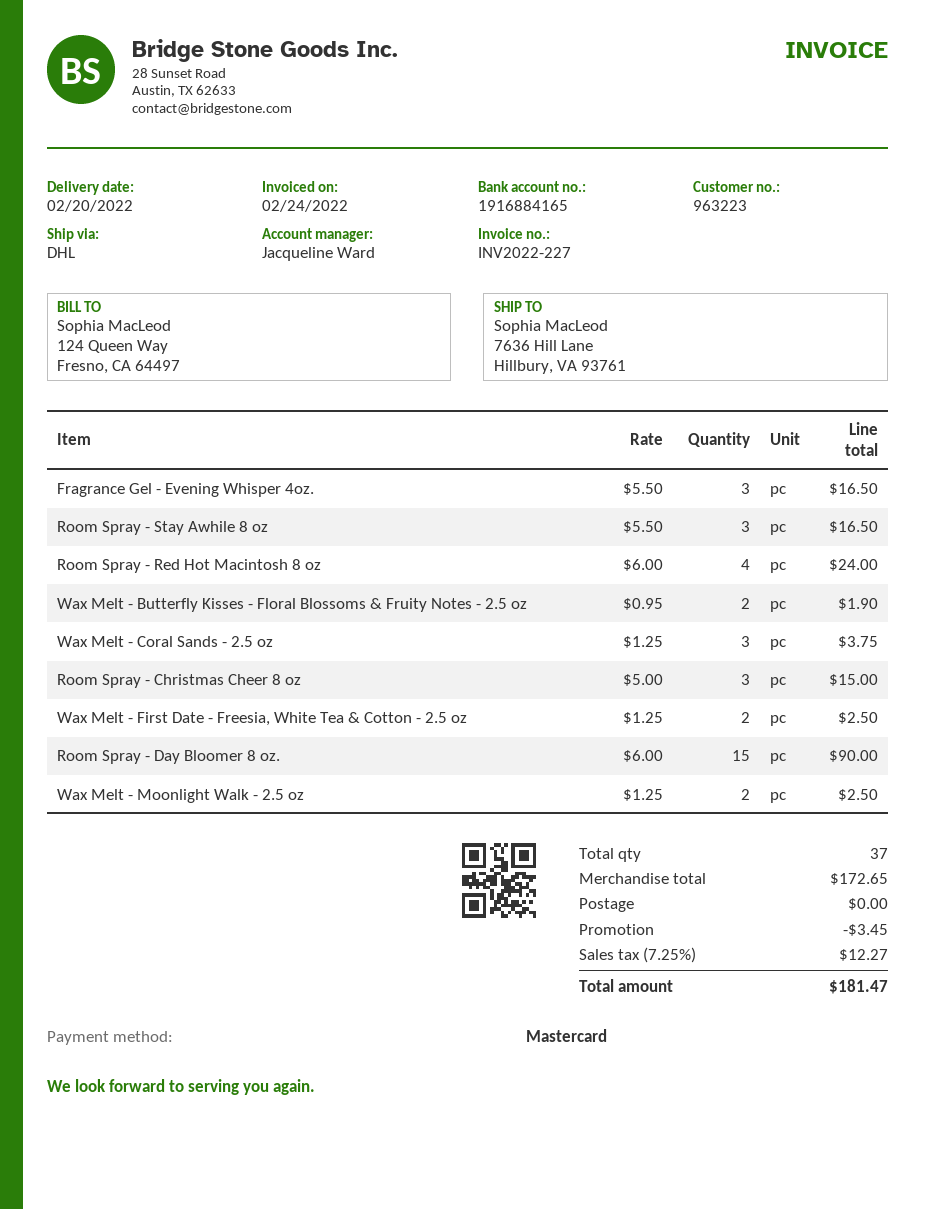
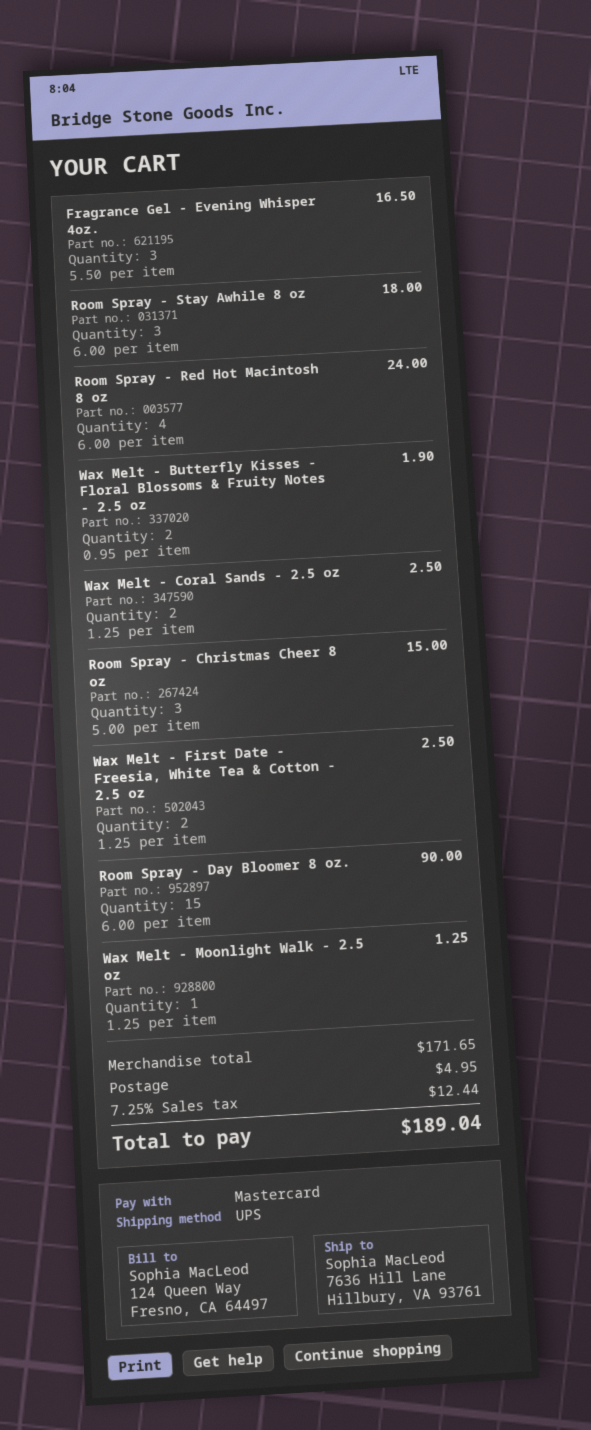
shipping method: DHL -> UPS
Room Spray - Stay Awhile 8 oz: 3 x 5.50 = 16.50 -> 3 x 6.00 = 18.00
Wax Melt - Coral Sands - 2.5 oz: 3 x 1.25 = 3.75 -> 2 x 1.25 = 2.50
Wax Melt - Moonlight Walk - 2.5 oz: 2 x 1.25 = 2.50 -> 1 x 1.25 = 1.25
subtotal: 172.65 -> 171.65
discount: 3.45 -> none
shipping: 0.00 -> 4.95
tax: 7.25% = 12.27 -> 7.25% = 12.44
total: 181.47 -> 189.04

